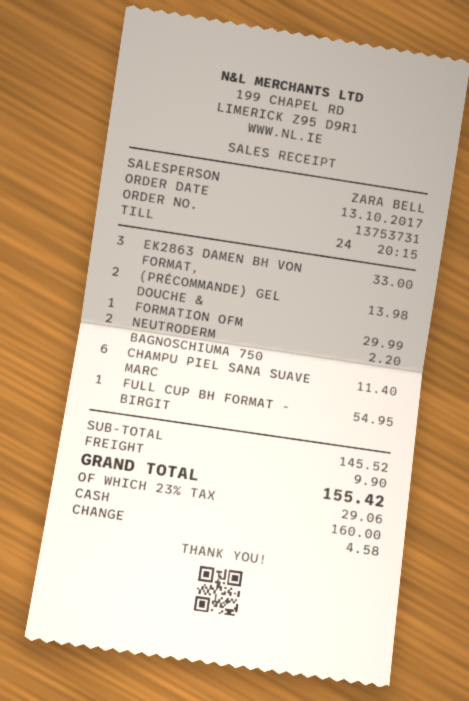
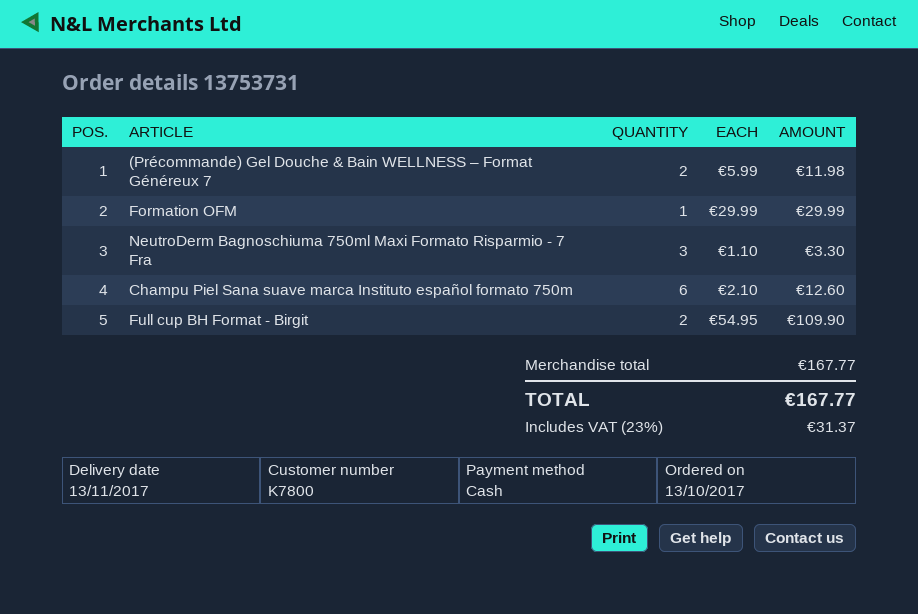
EK2863 DAMEN BH VON FORMAT,: 3 for 33.00 -> none
(PRÉCOMMANDE) GEL DOUCHE &: 2 for 13.98 -> 2 for 11.98
NEUTRODERM BAGNOSCHIUMA 750: 2 for 2.20 -> 3 for 3.30
CHAMPU PIEL SANA SUAVE MARC: 6 for 11.40 -> 6 for 12.60
FULL CUP BH FORMAT - BIRGIT: 1 for 54.95 -> 2 for 109.90
subtotal: 145.52 -> 167.77
shipping: 9.90 -> none
tax: 23% = 29.06 -> 23% = 31.37
total: 155.42 -> 167.77

